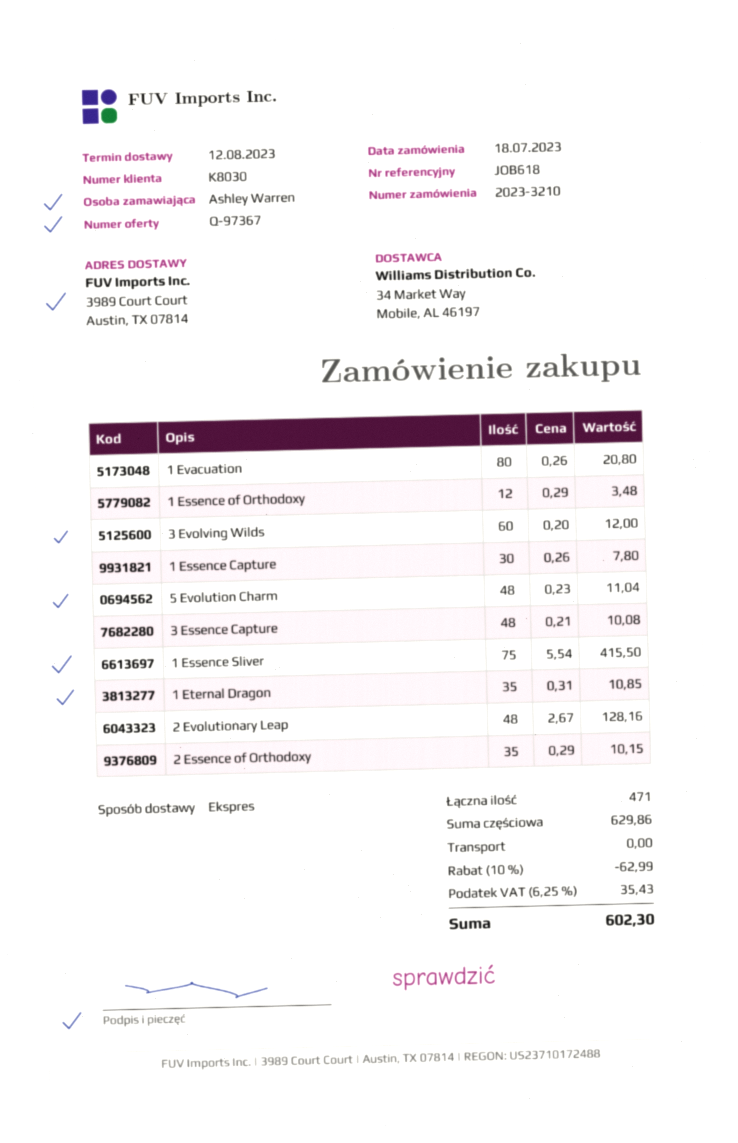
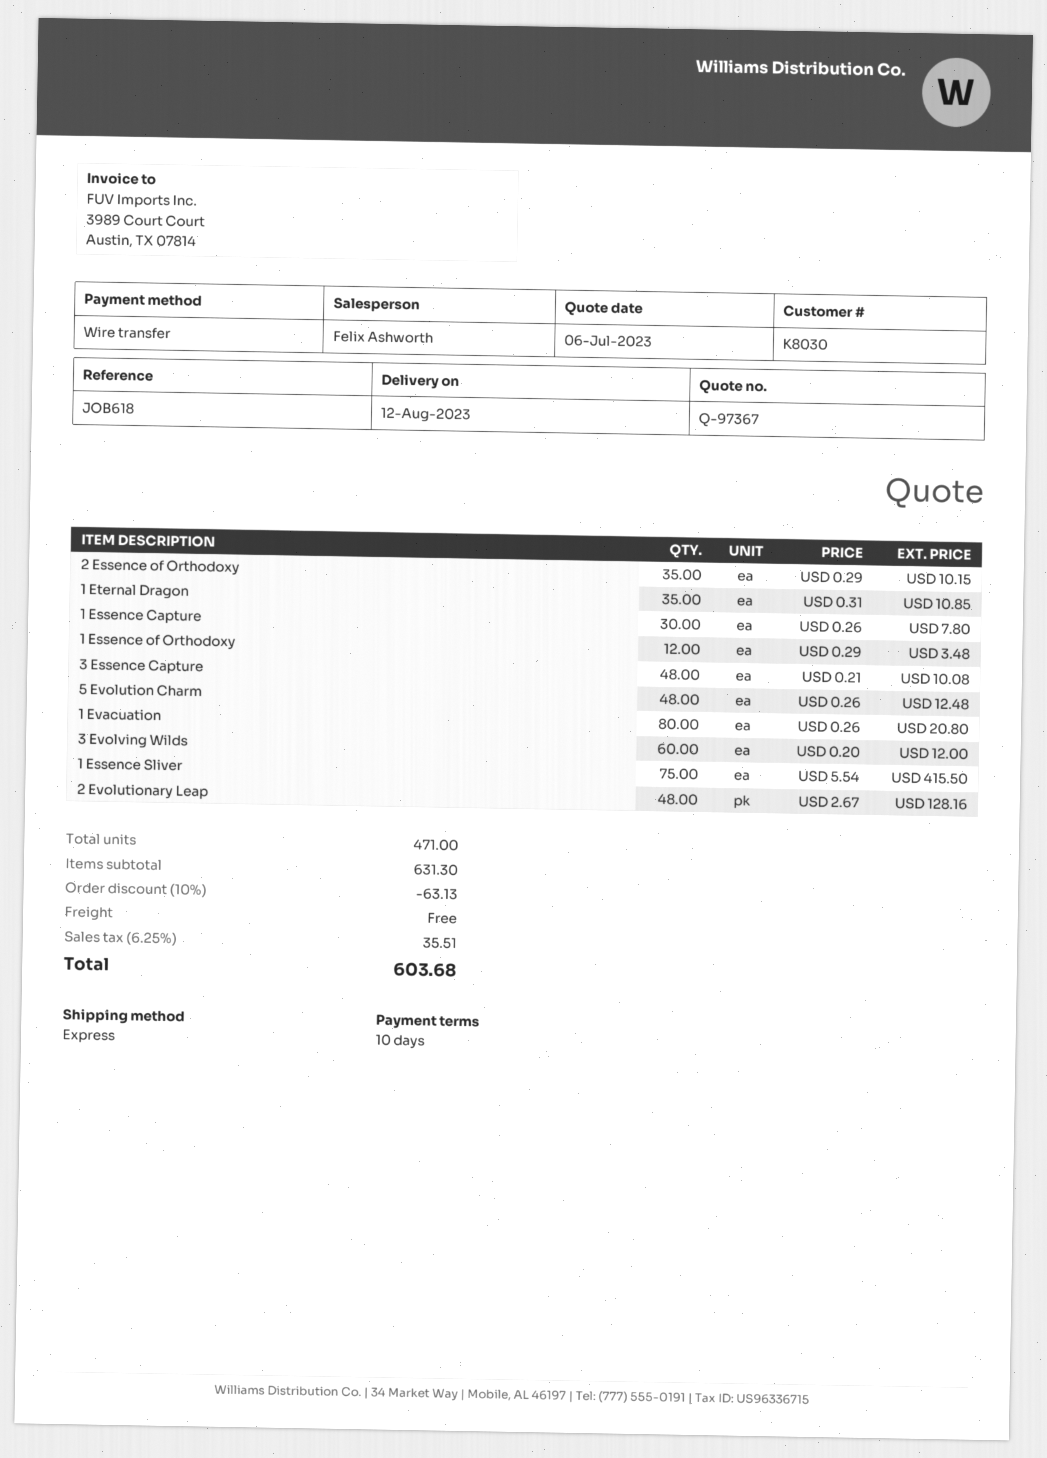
5 Evolution Charm: 48 x 0.23 = 11.04 -> 48 x 0.26 = 12.48
subtotal: 629.86 -> 631.30
discount: 10% = 62.99 -> 10% = 63.13
tax: 6.25% = 35.43 -> 6.25% = 35.51
total: 602.30 -> 603.68

